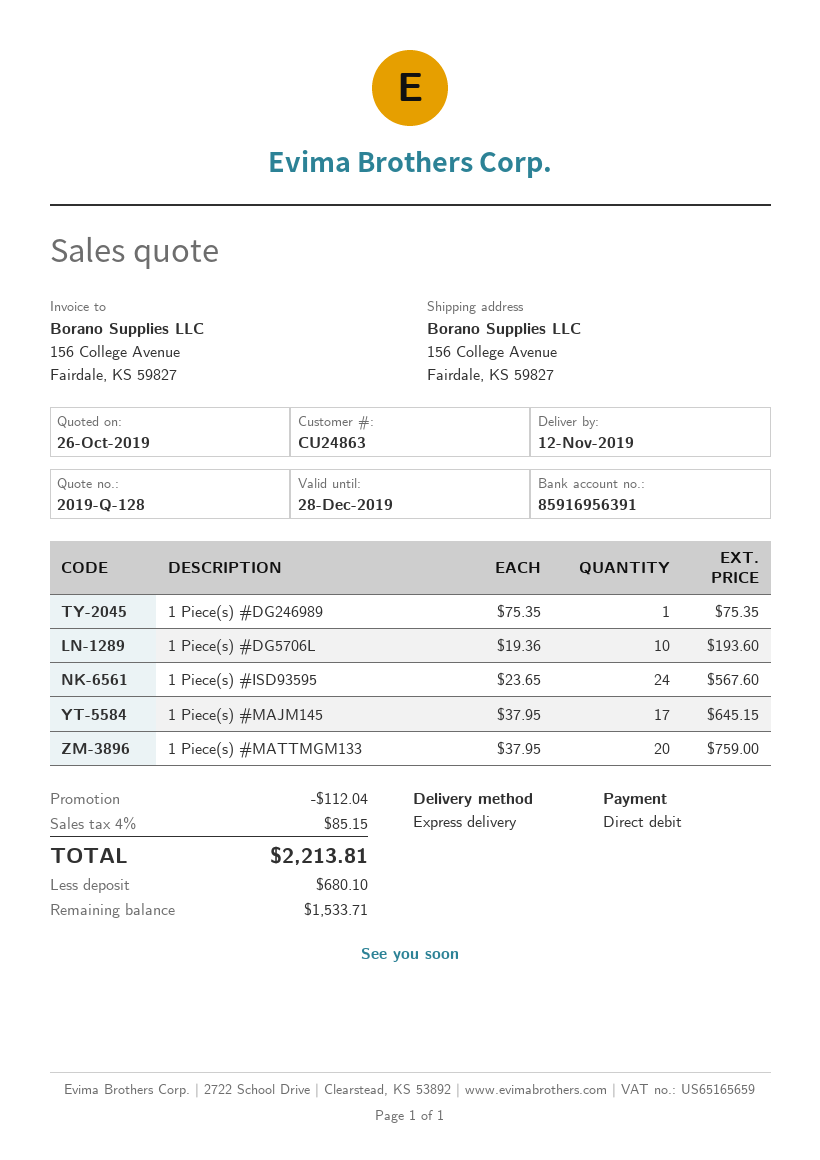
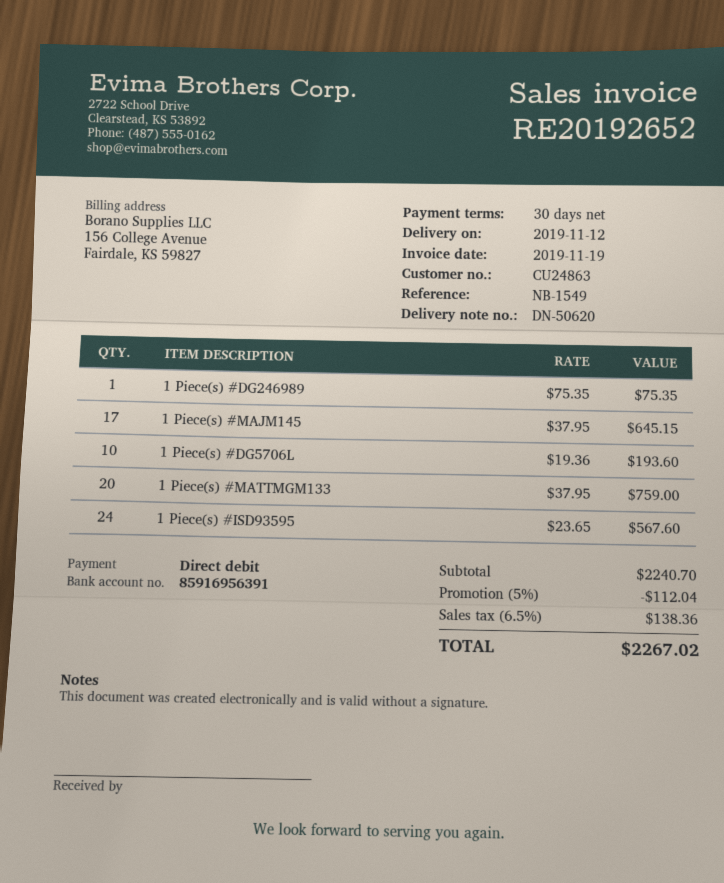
tax: 4% = 85.15 -> 6.5% = 138.36
total: 2213.81 -> 2267.02

